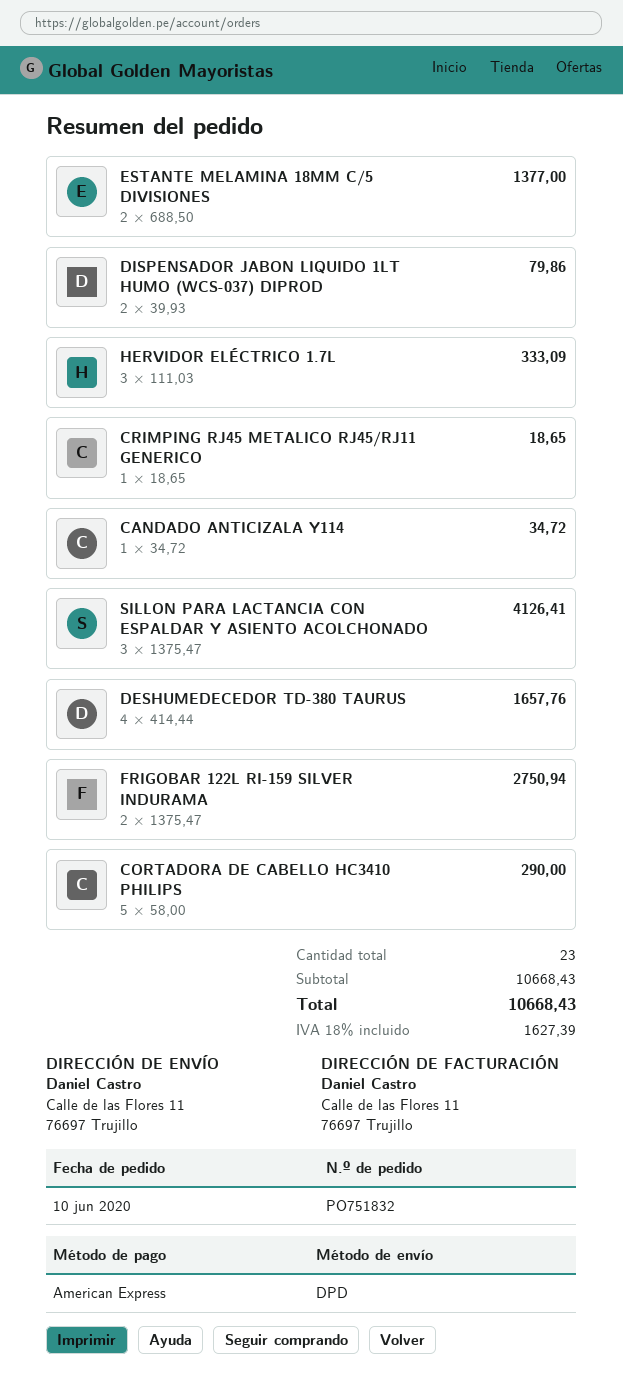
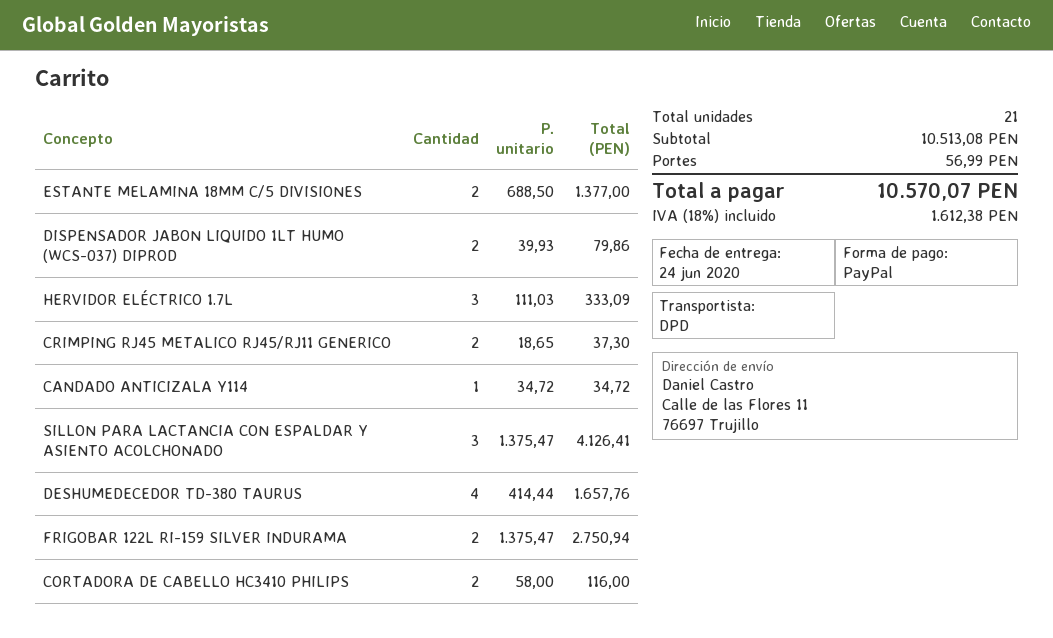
payment method: American Express -> PayPal
CRIMPING RJ45 METALICO RJ45/RJ11 GENERICO: 1 x 18.65 = 18.65 -> 2 x 18.65 = 37.30
CORTADORA DE CABELLO HC3410 PHILIPS: 5 x 58.00 = 290.00 -> 2 x 58.00 = 116.00
total quantity: 23 -> 21
subtotal: 10668.43 -> 10513.08
shipping: none -> 56.99
tax: 18% = 1627.39 -> 18% = 1612.38
total: 10668.43 -> 10570.07

